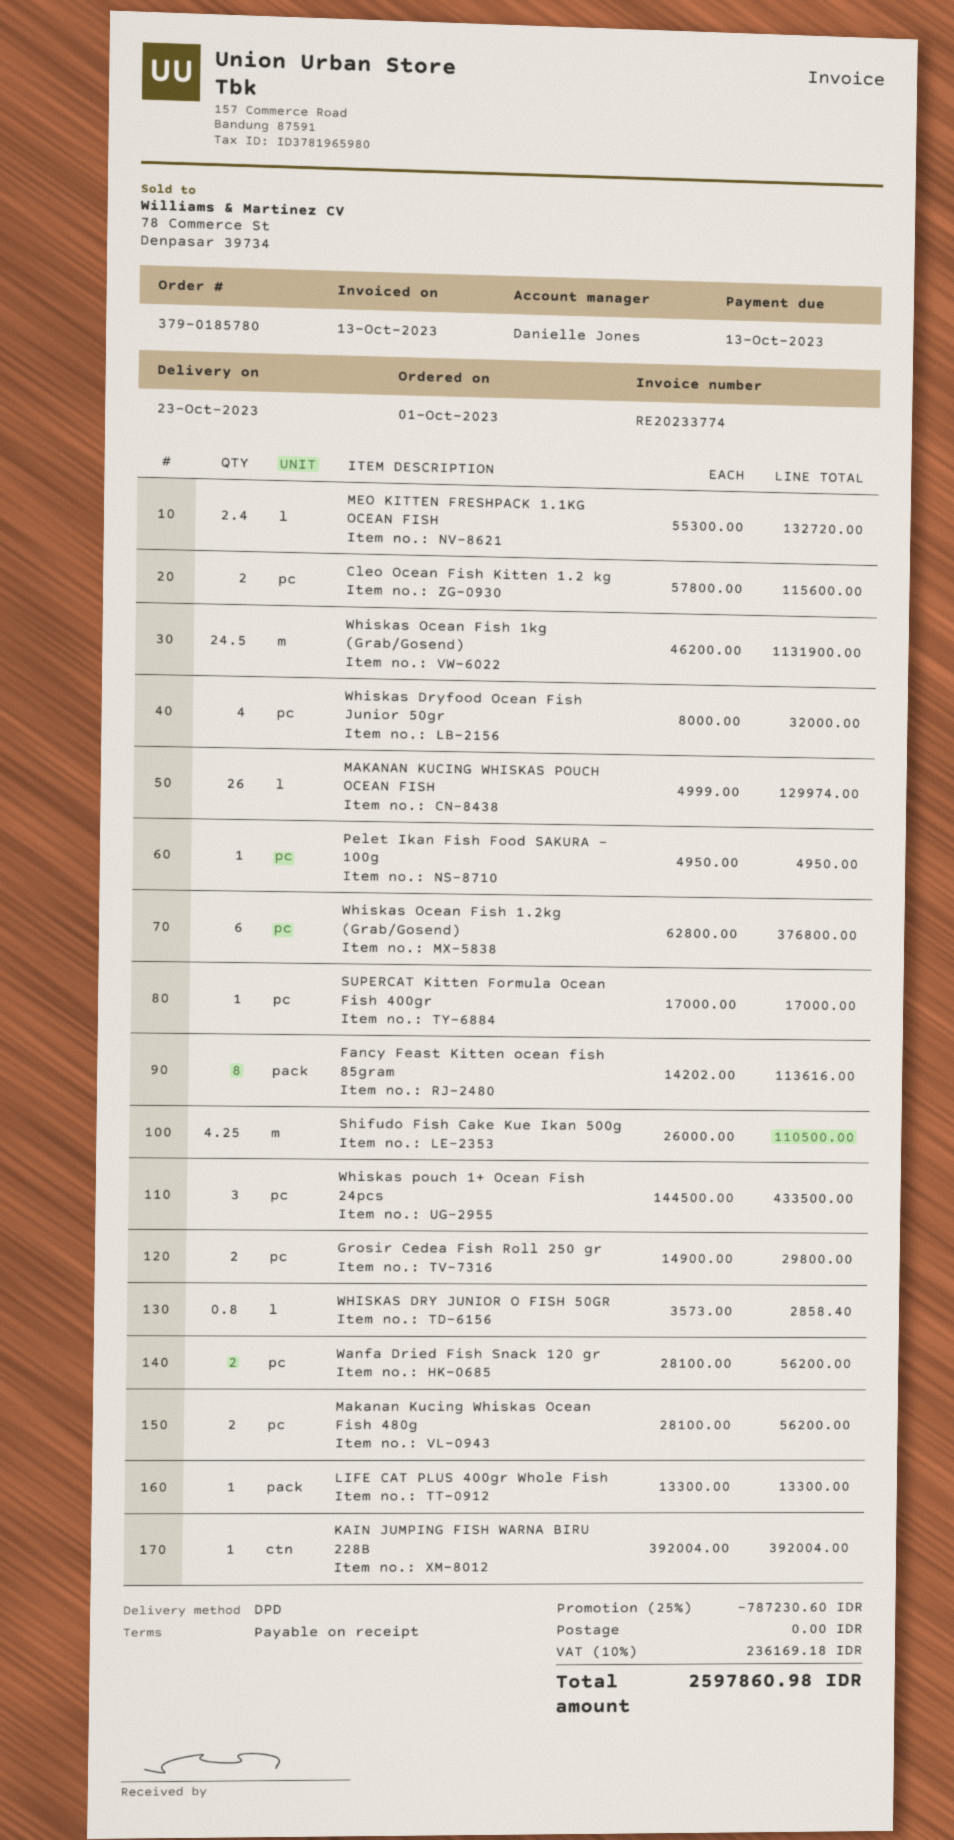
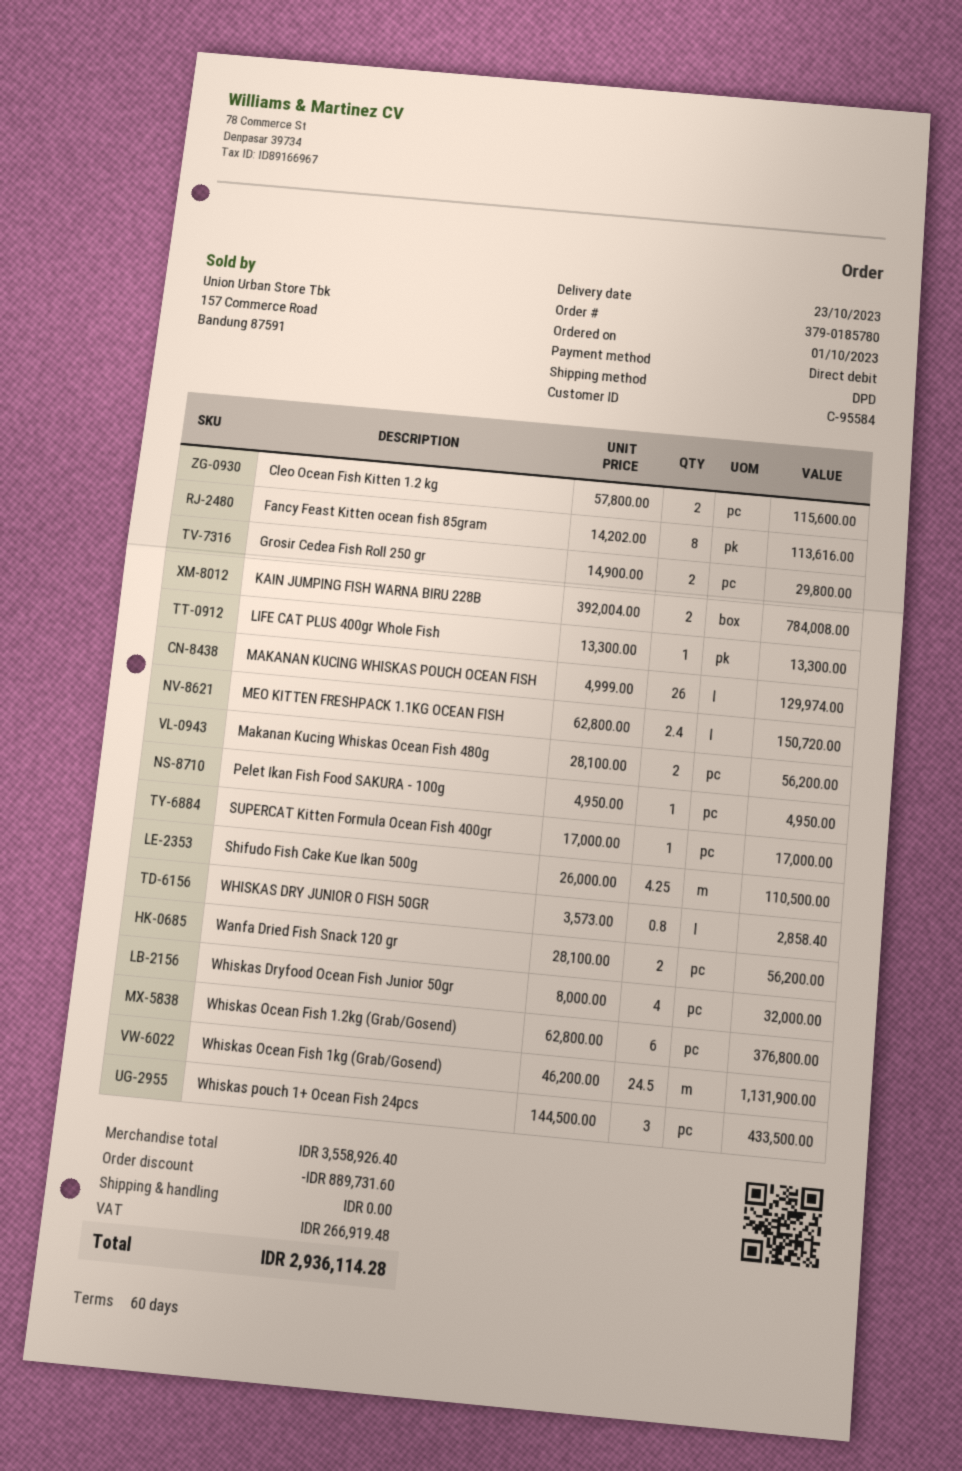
payment terms: on receipt -> 60 days
MEO KITTEN FRESHPACK 1.1KG OCEAN FISH: 2.4 x 55300.00 = 132720.00 -> 2.4 x 62800.00 = 150720.00
KAIN JUMPING FISH WARNA BIRU 228B: 1 x 392004.00 = 392004.00 -> 2 x 392004.00 = 784008.00
discount: 787230.60 -> 889731.60
tax: 236169.18 -> 266919.48
total: 2597860.98 -> 2936114.28

